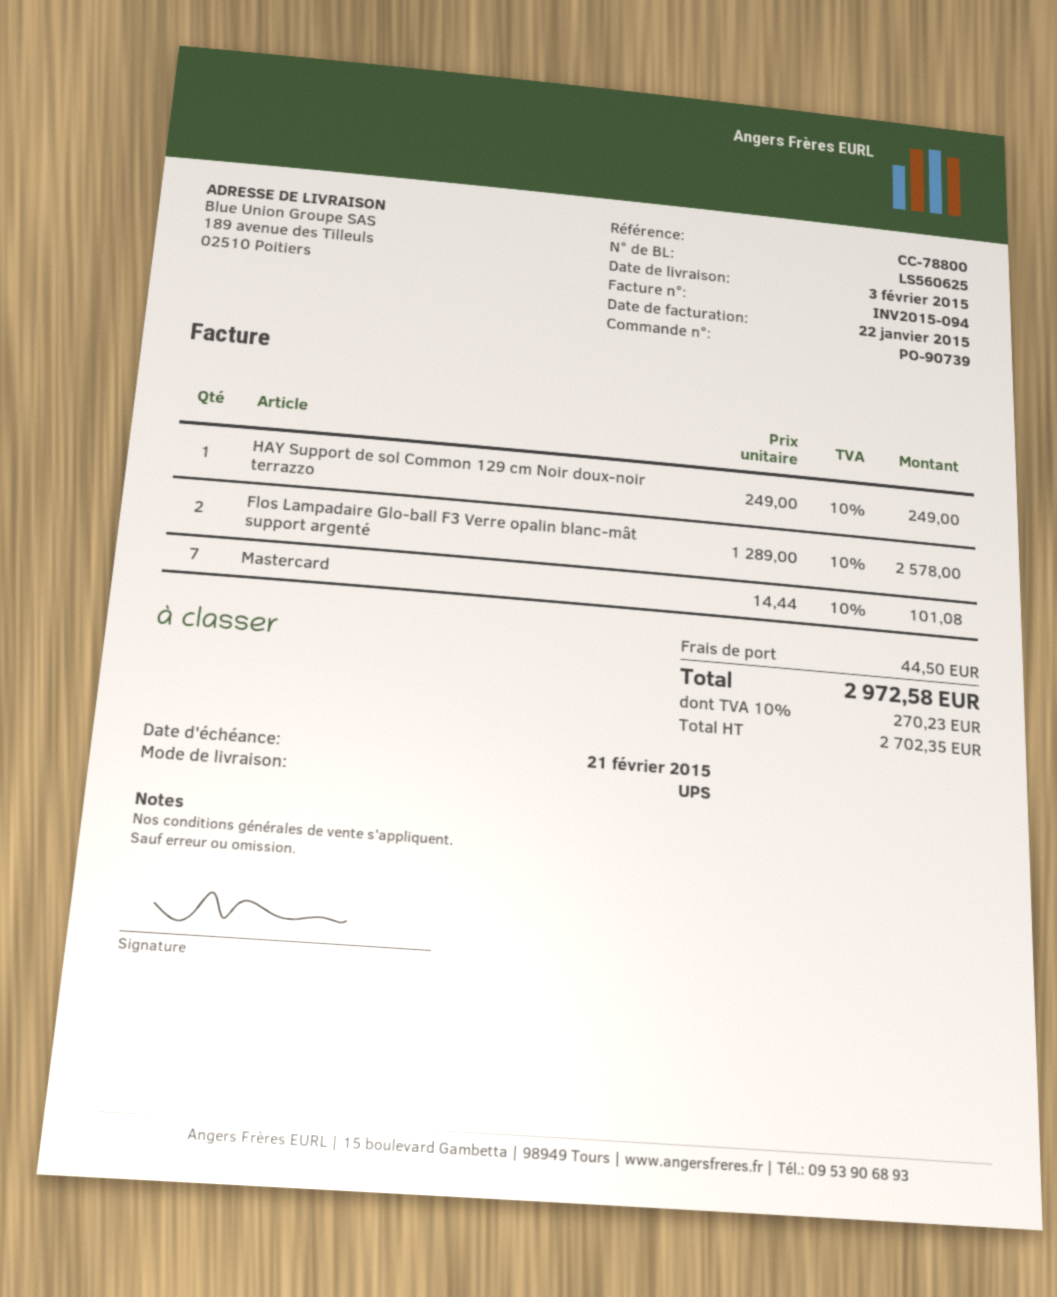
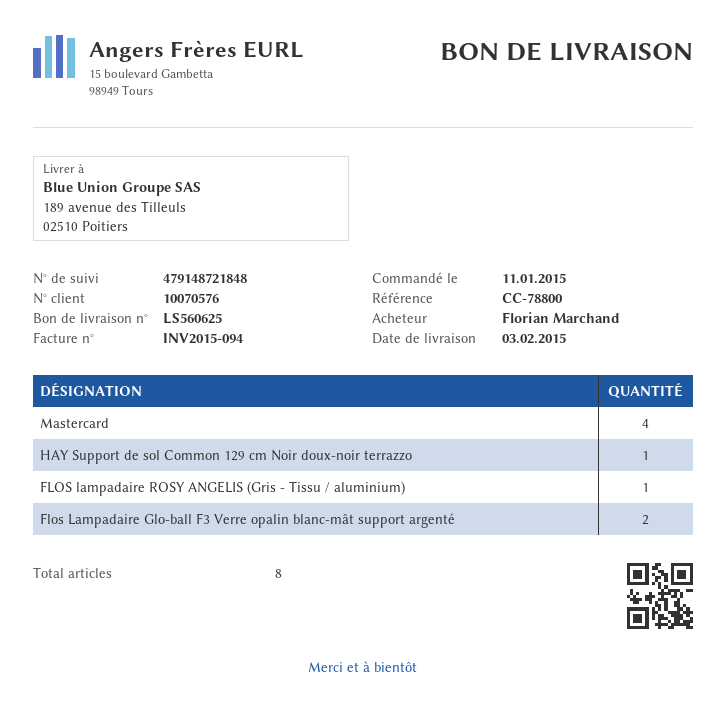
Mastercard: 7 -> 4
FLOS lampadaire ROSY ANGELIS (Gris - Tissu / aluminium): none -> 1

